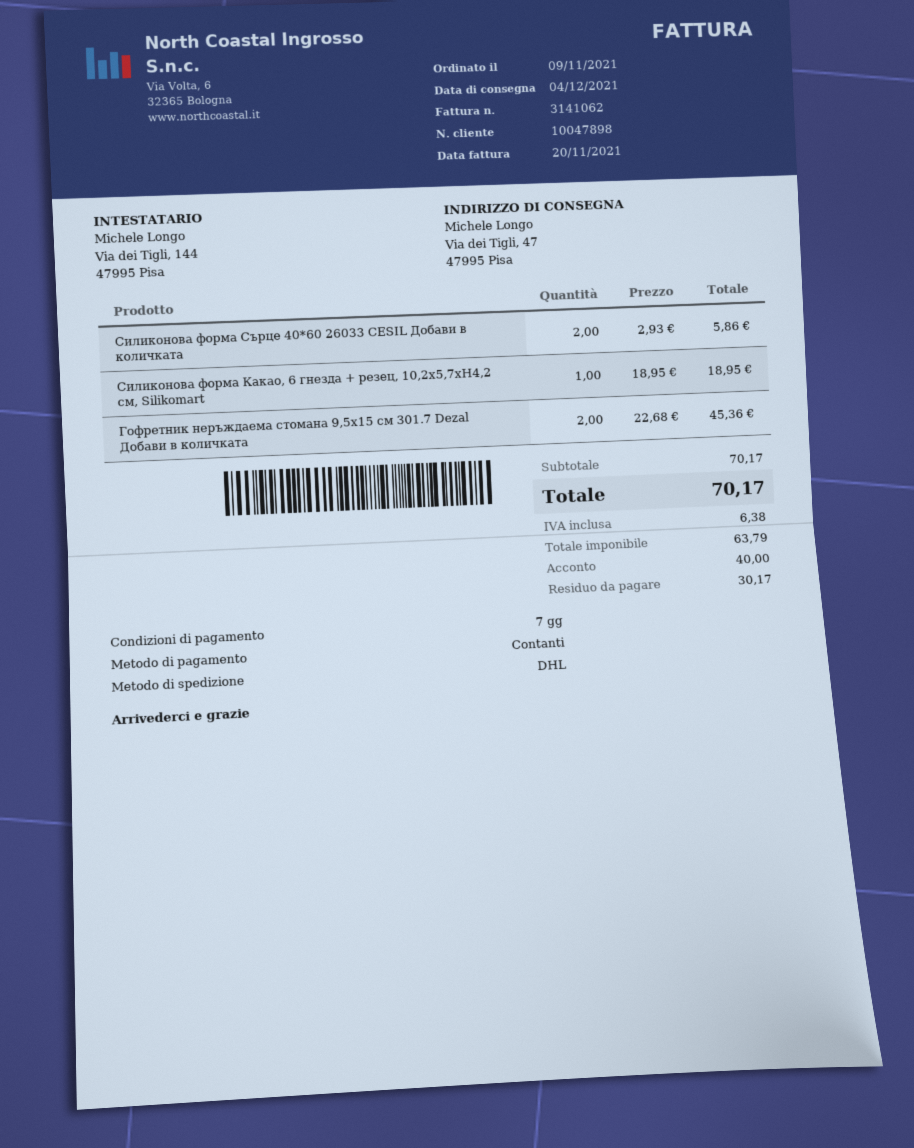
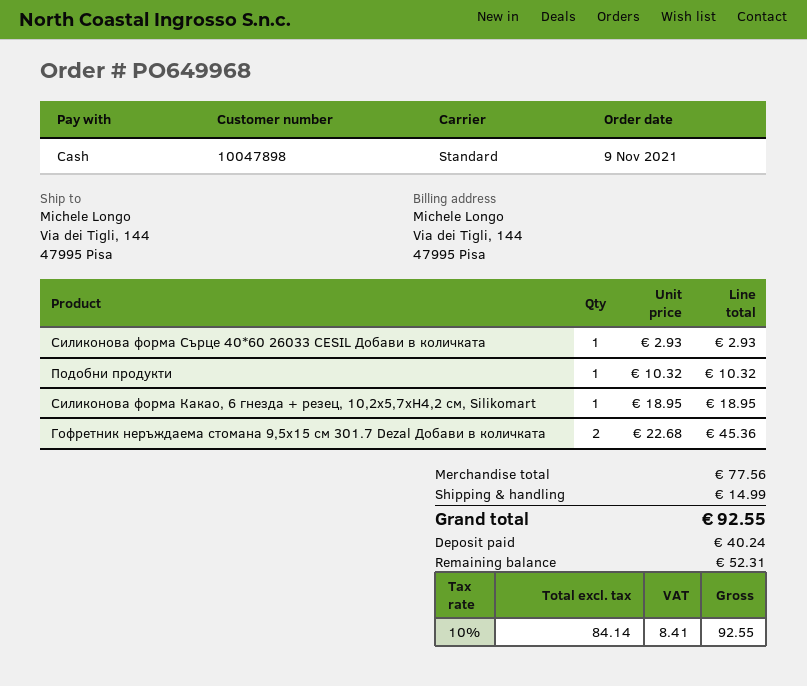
shipping method: DHL -> standard
ship to: Via dei Tigli, 47, 47995 Pisa -> Via dei Tigli, 144, 47995 Pisa
Силиконова форма Сърце 40*60 26033 CESIL Добави в количката: 2 x 2.93 = 5.86 -> 1 x 2.93 = 2.93
Подобни продукти: none -> 1 x 10.32 = 10.32
subtotal: 70.17 -> 77.56
shipping: none -> 14.99
net: 63.79 -> 84.14
tax: 6.38 -> 8.41
total: 70.17 -> 92.55
deposit: 40.00 -> 40.24
balance: 30.17 -> 52.31

